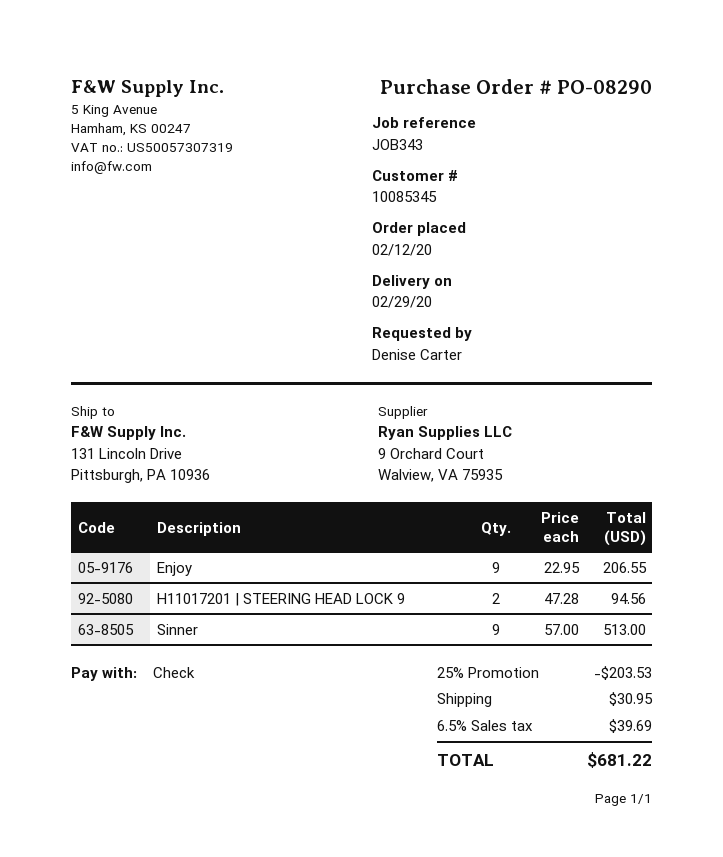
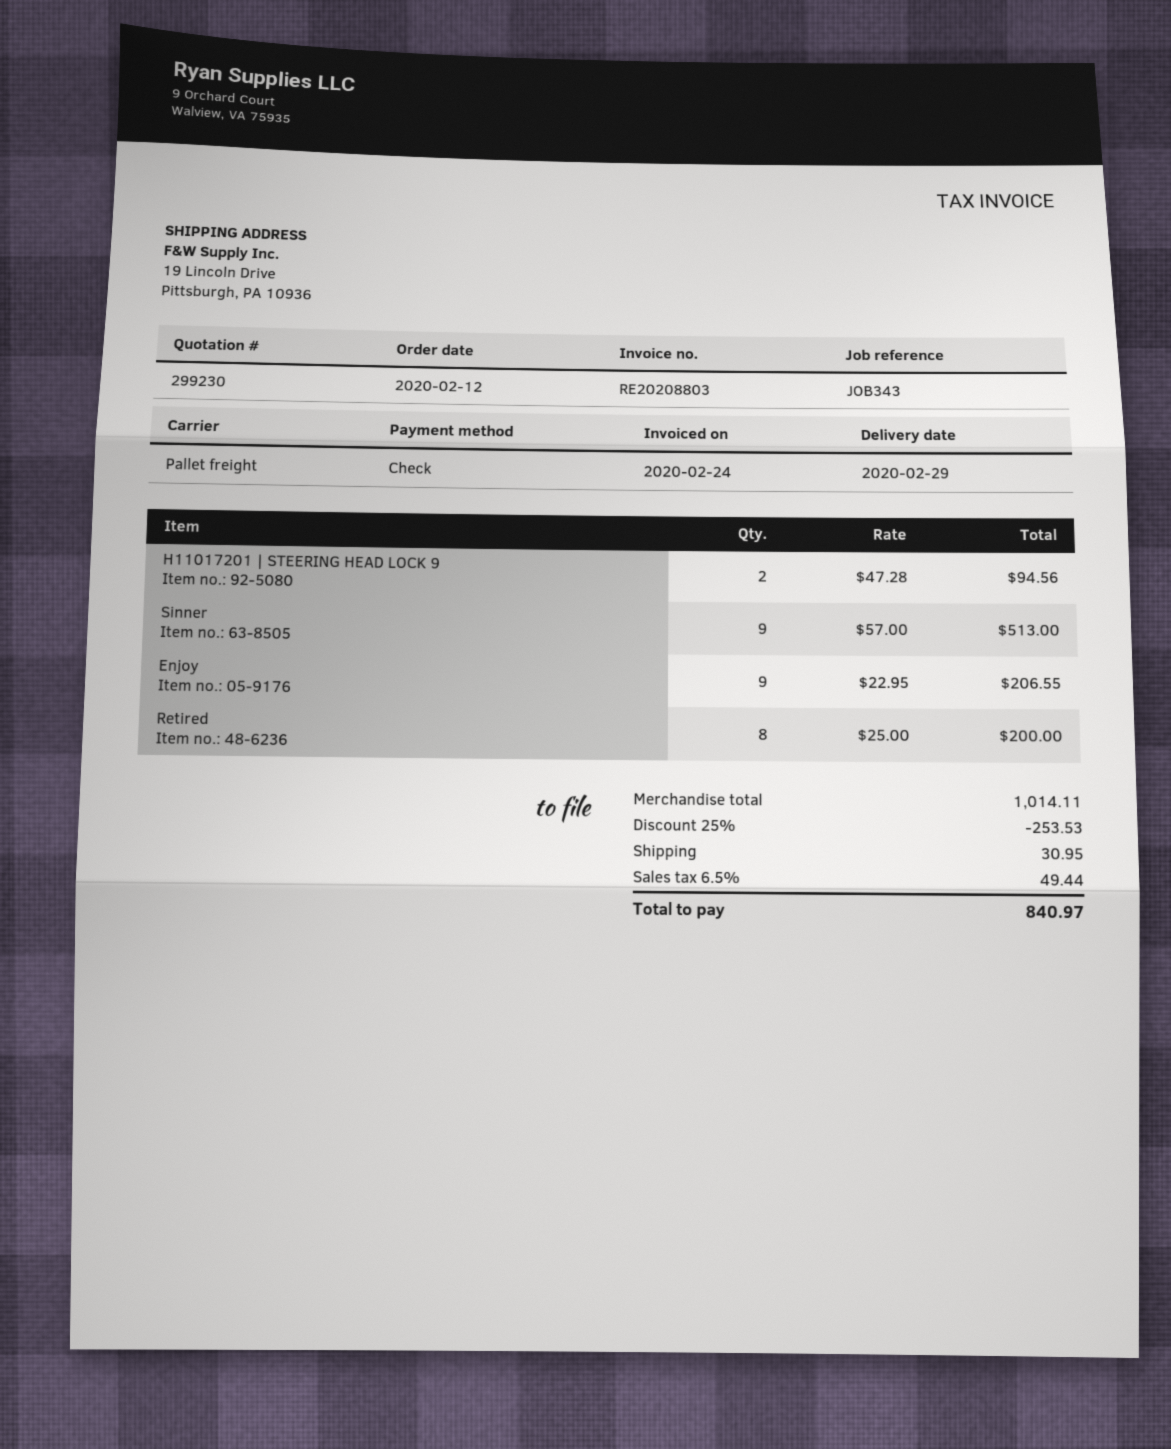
ship to: 131 Lincoln Drive, Pittsburgh, PA 10936 -> 19 Lincoln Drive, Pittsburgh, PA 10936
Retired: none -> 8 x 25.00 = 200.00
discount: 25% = 203.53 -> 25% = 253.53
tax: 6.5% = 39.69 -> 6.5% = 49.44
total: 681.22 -> 840.97

